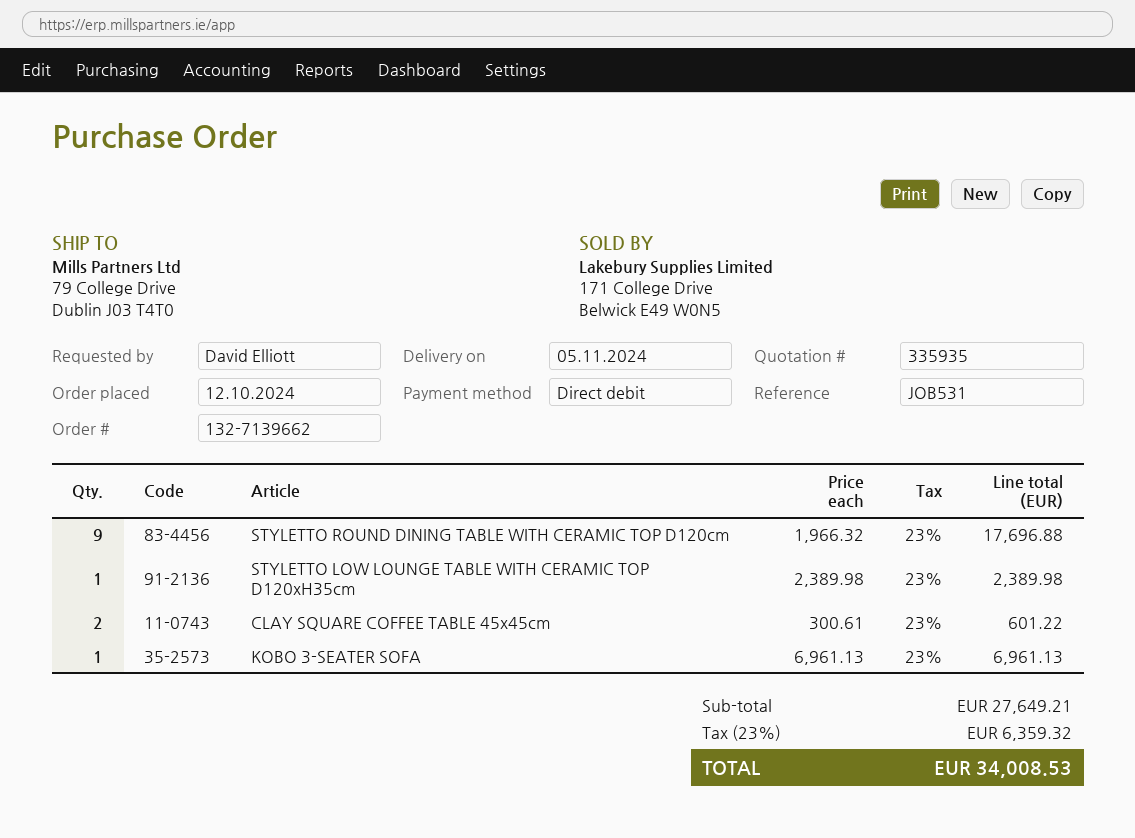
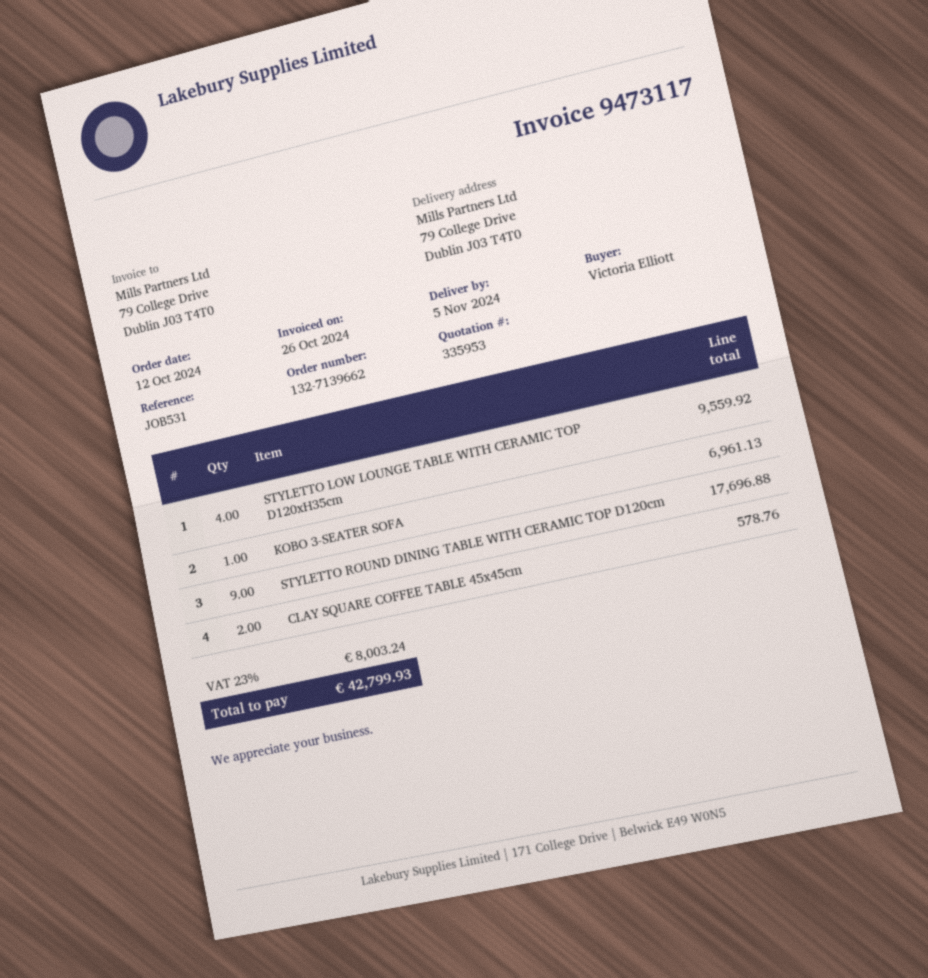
quote number: 335935 -> 335953
ordered by: David Elliott -> Victoria Elliott
STYLETTO LOW LOUNGE TABLE WITH CERAMIC TOP D120xH35cm: 1 for 2389.98 -> 4 for 9559.92
CLAY SQUARE COFFEE TABLE 45x45cm: 2 for 601.22 -> 2 for 578.76
tax: 23% = 6359.32 -> 23% = 8003.24
total: 34008.53 -> 42799.93

